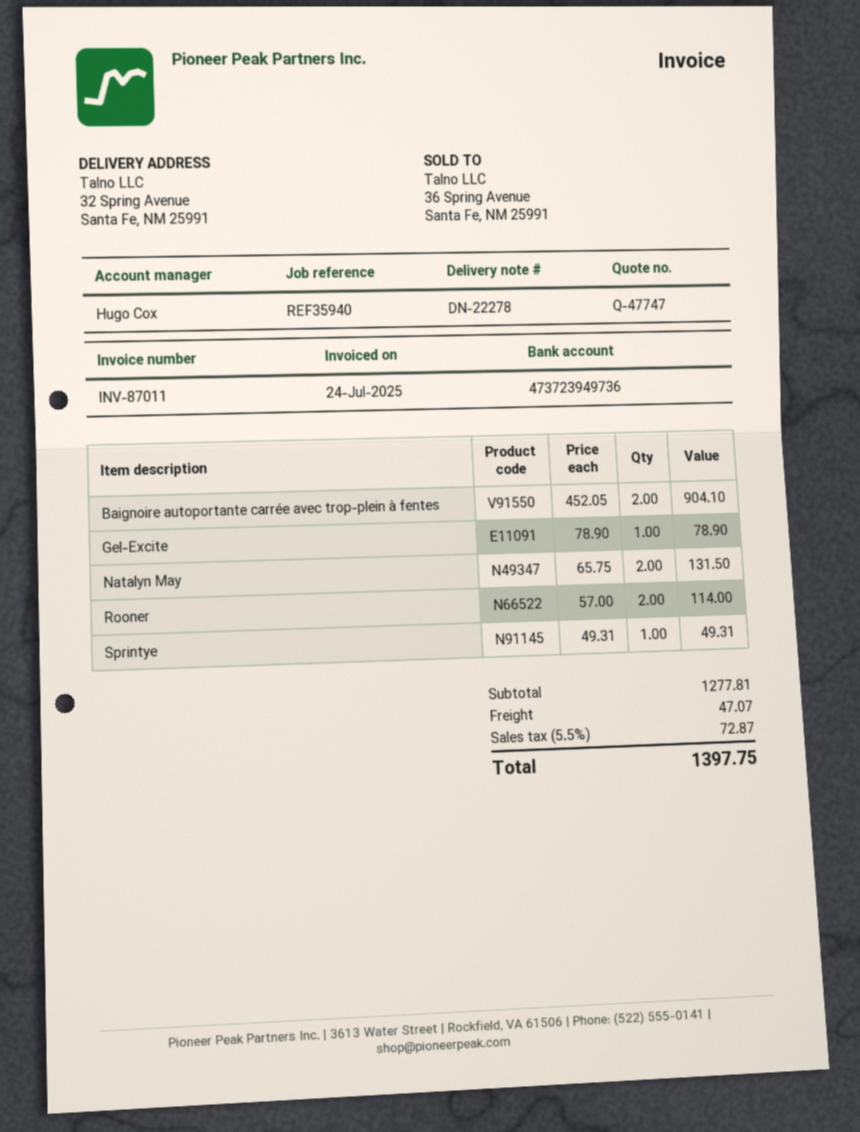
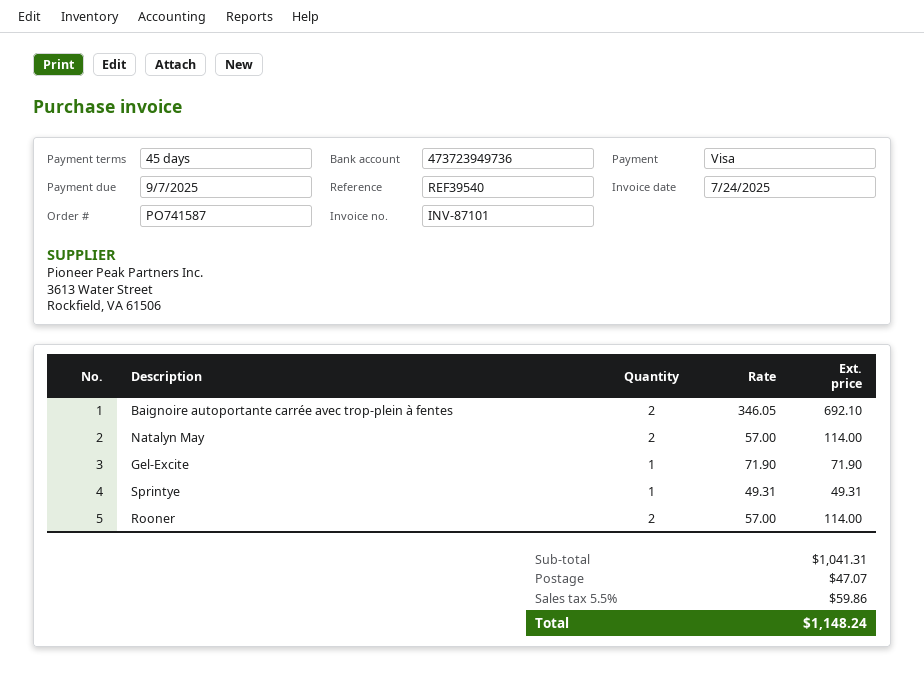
invoice number: INV-87011 -> INV-87101
reference: REF35940 -> REF39540
Baignoire autoportante carrée avec trop-plein à fentes: 2 x 452.05 = 904.10 -> 2 x 346.05 = 692.10
Gel-Excite: 1 x 78.90 = 78.90 -> 1 x 71.90 = 71.90
Natalyn May: 2 x 65.75 = 131.50 -> 2 x 57.00 = 114.00
subtotal: 1277.81 -> 1041.31
tax: 5.5% = 72.87 -> 5.5% = 59.86
total: 1397.75 -> 1148.24

